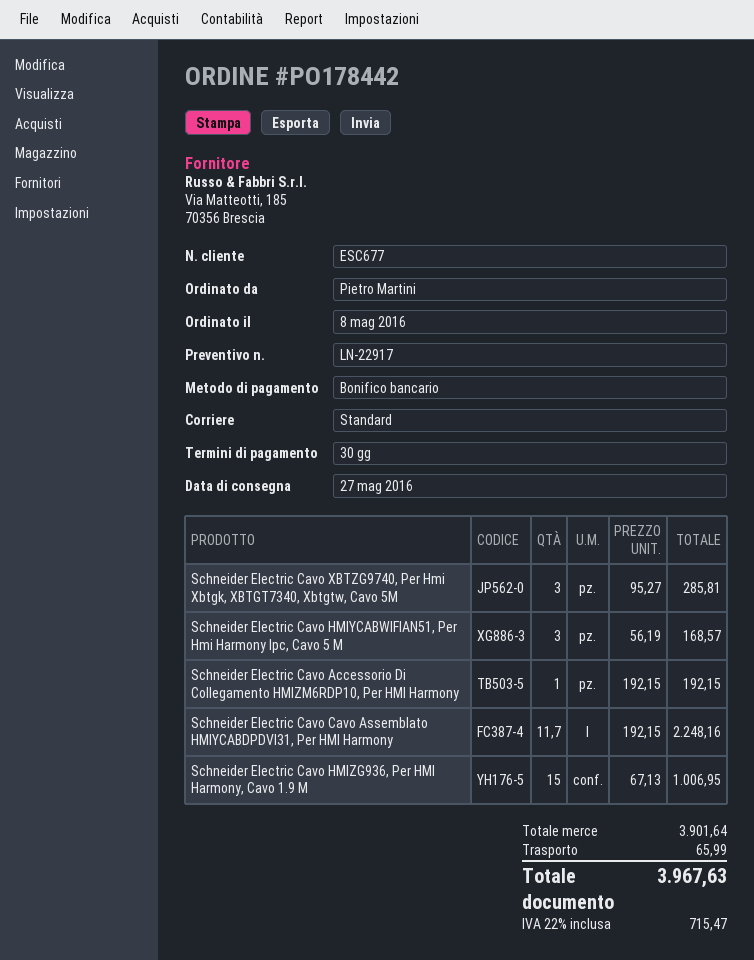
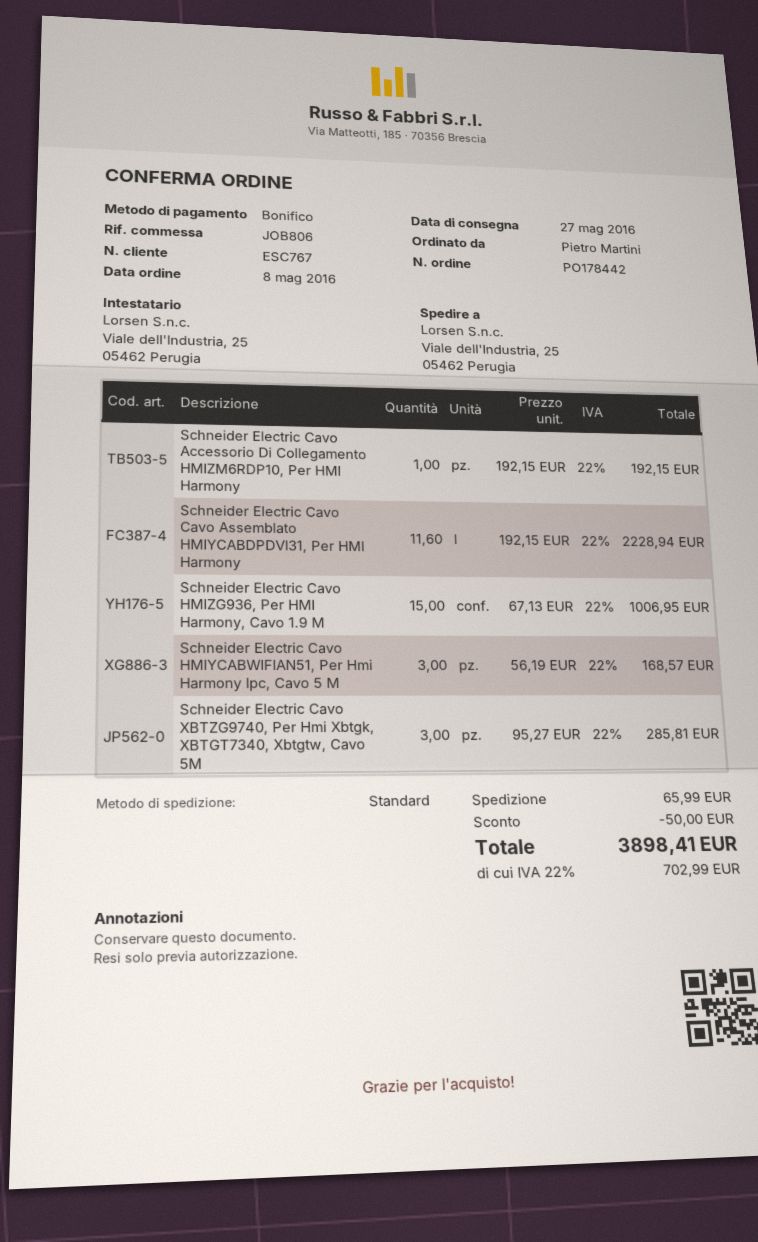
customer number: ESC677 -> ESC767
Schneider Electric Cavo Cavo Assemblato HMIYCABDPDVI31, Per HMI Harmony: 11.7 x 192.15 = 2248.16 -> 11.6 x 192.15 = 2228.94
discount: none -> 50.00
tax: 22% = 715.47 -> 22% = 702.99
total: 3967.63 -> 3898.41

